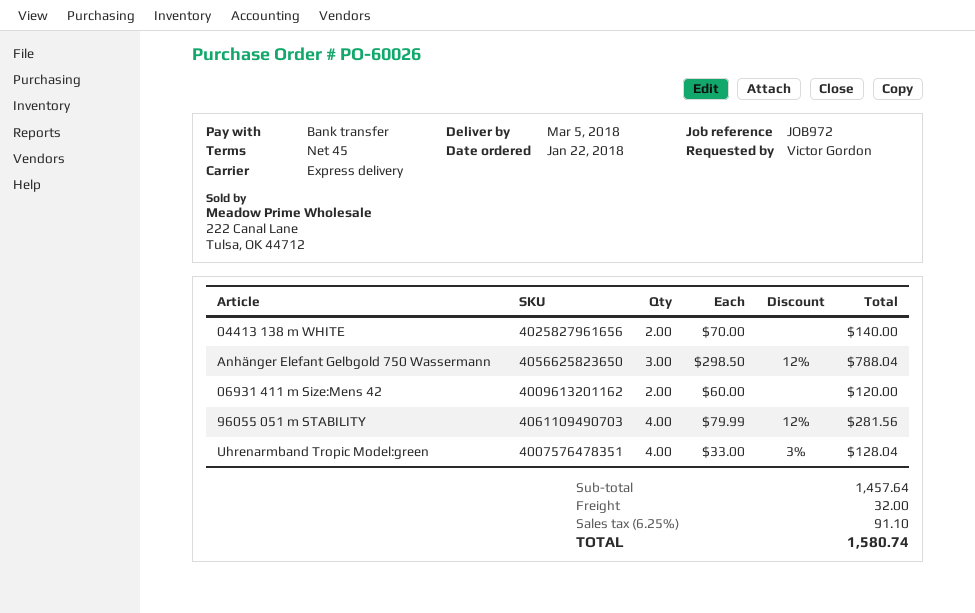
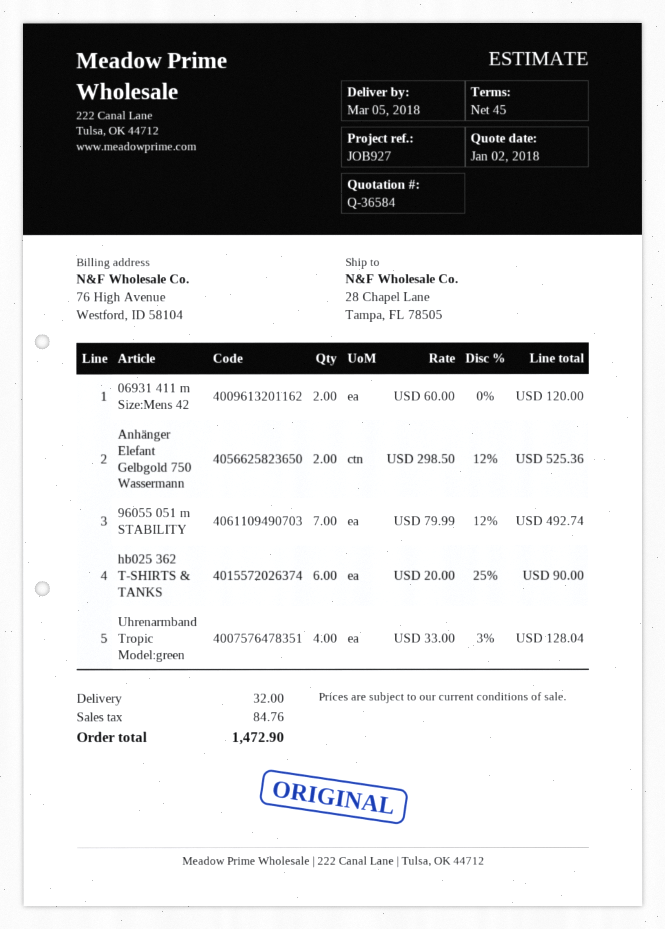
reference: JOB972 -> JOB927
04413 138 m WHITE: 2 x 70.00 = 140.00 -> none
Anhänger Elefant Gelbgold 750 Wassermann: 3 x 298.50 - 12% = 788.04 -> 2 x 298.50 - 12% = 525.36
96055 051 m STABILITY: 4 x 79.99 - 12% = 281.56 -> 7 x 79.99 - 12% = 492.74
hb025 362 T-SHIRTS & TANKS: none -> 6 x 20.00 - 25% = 90.00
tax: 91.10 -> 84.76
total: 1580.74 -> 1472.90

